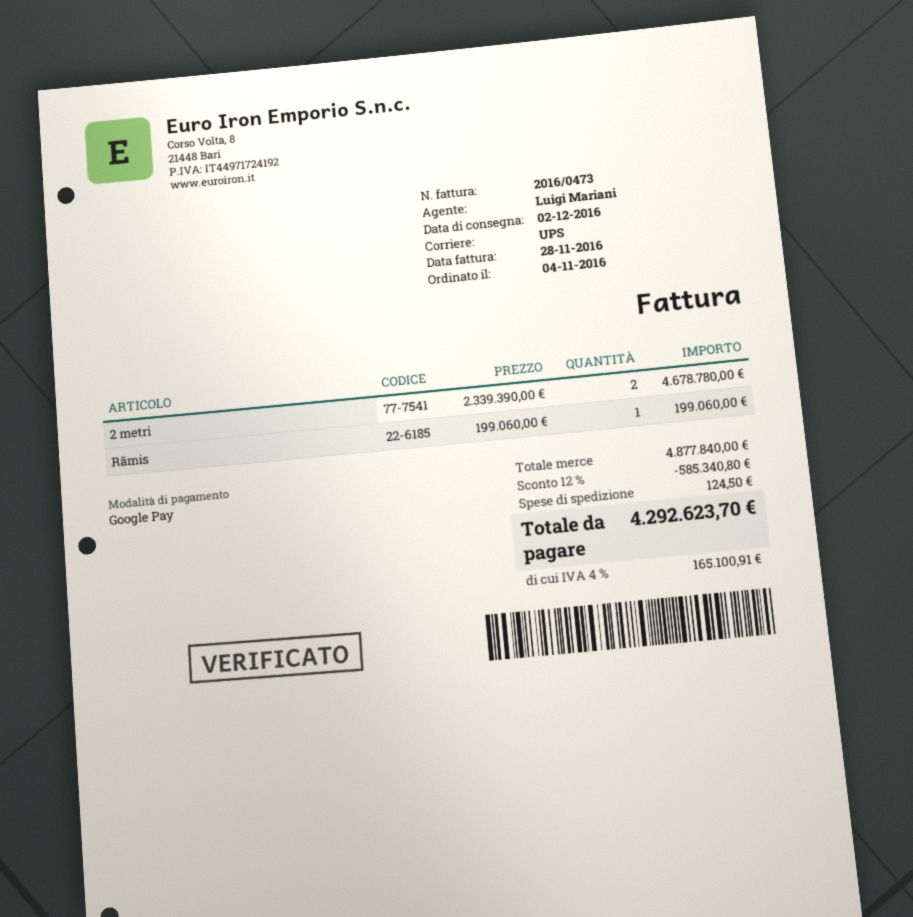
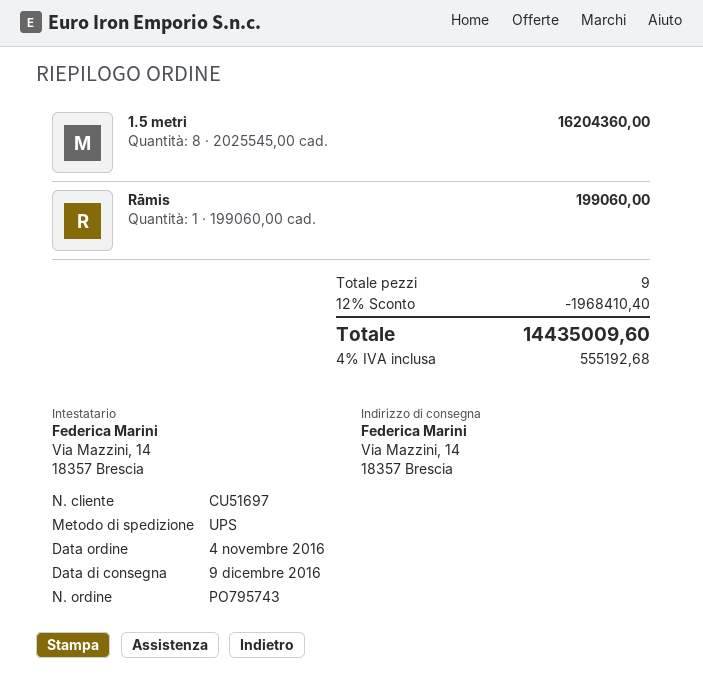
delivery date: 2016-12-02 -> 2016-12-09
2 metri: 2 x 2339390.00 = 4678780.00 -> none
1.5 metri: none -> 8 x 2025545.00 = 16204360.00
discount: 12% = 585340.80 -> 12% = 1968410.40
shipping: 124.50 -> none
tax: 4% = 165100.91 -> 4% = 555192.68
total: 4292623.70 -> 14435009.60

